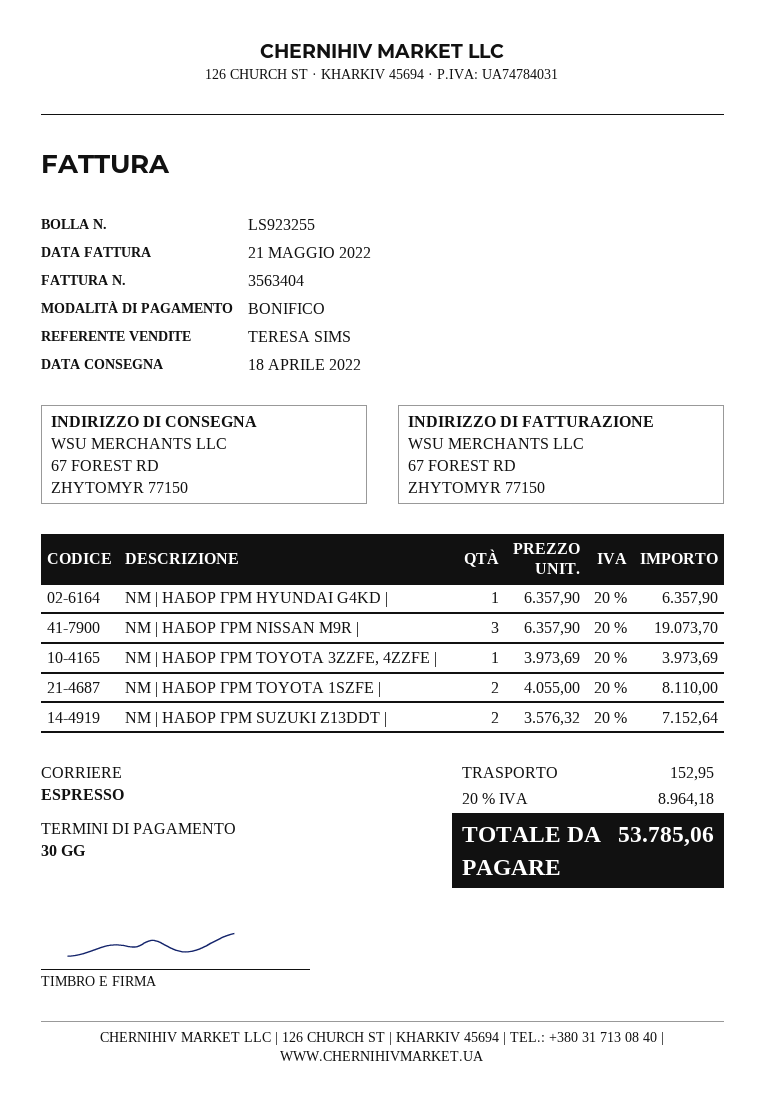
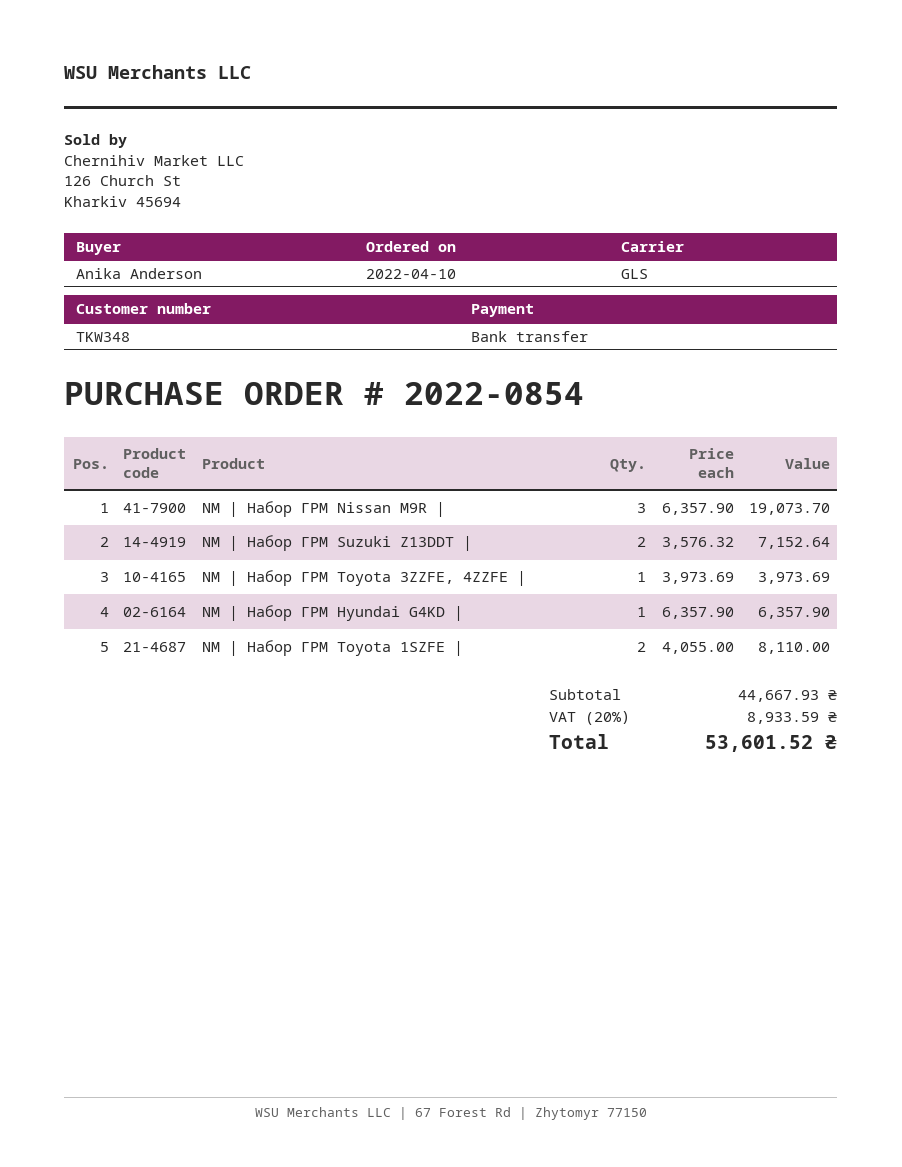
shipping method: express -> GLS
shipping: 152.95 -> none
tax: 20% = 8964.18 -> 20% = 8933.59
total: 53785.06 -> 53601.52

